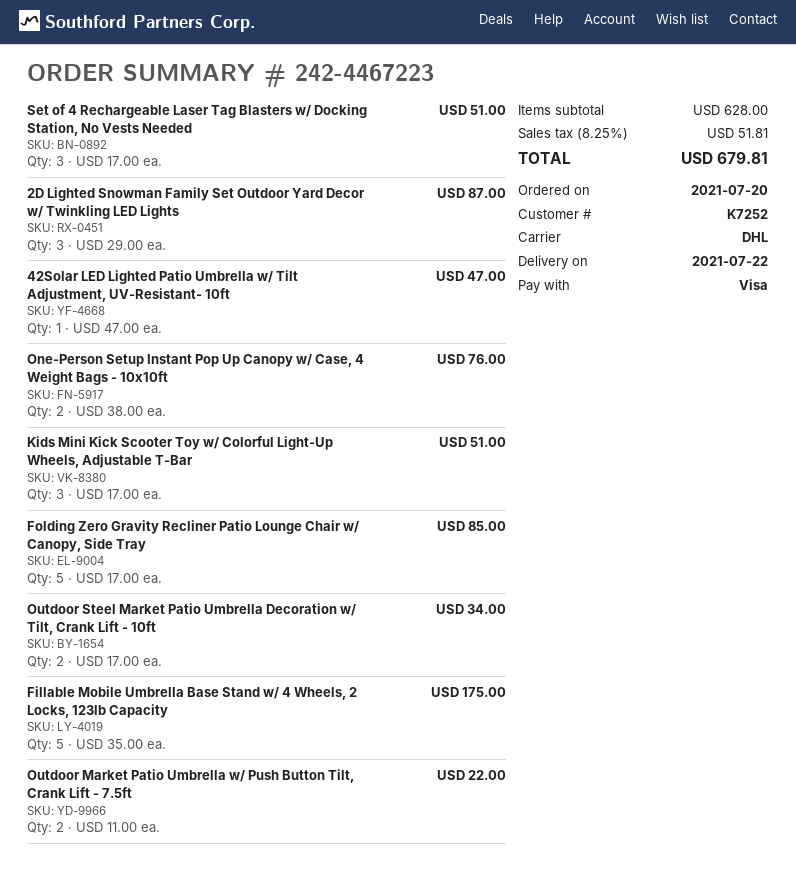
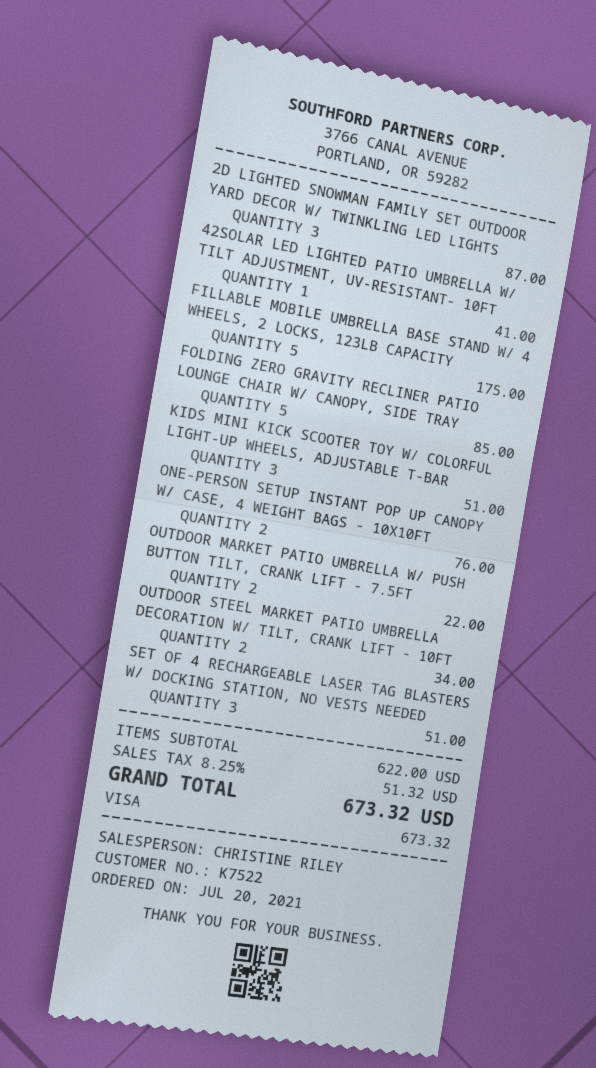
customer number: K7252 -> K7522
42Solar LED Lighted Patio Umbrella w/ Tilt Adjustment, UV-Resistant- 10ft: 1 for 47.00 -> 1 for 41.00
subtotal: 628.00 -> 622.00
tax: 8.25% = 51.81 -> 8.25% = 51.32
total: 679.81 -> 673.32

